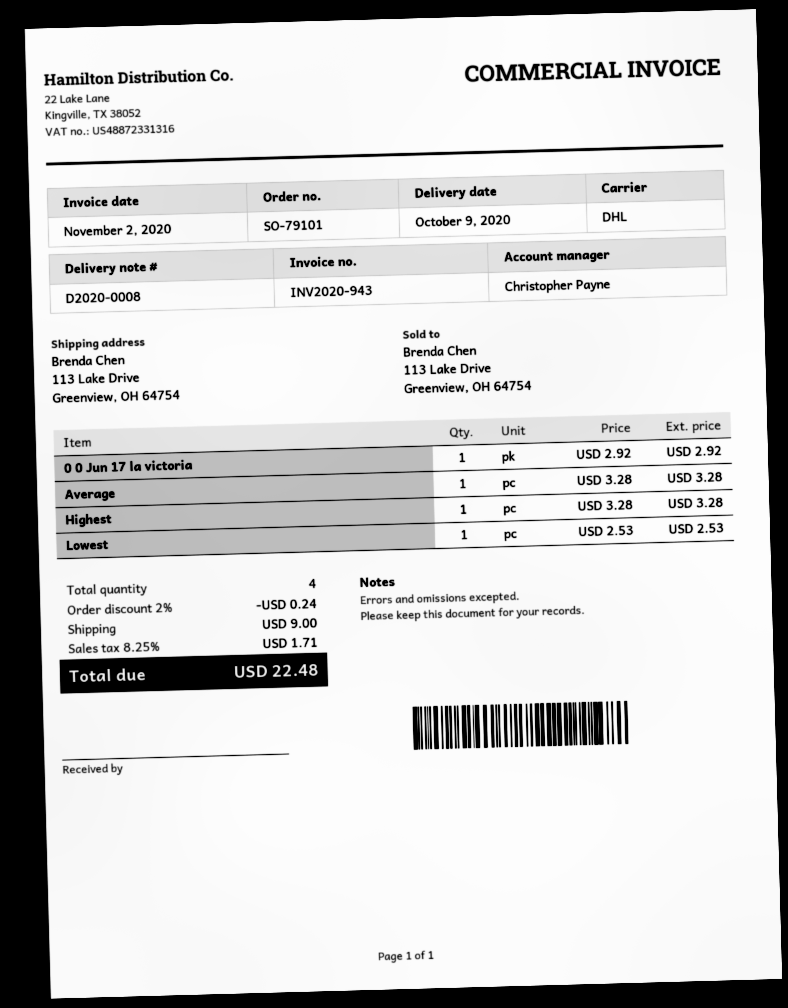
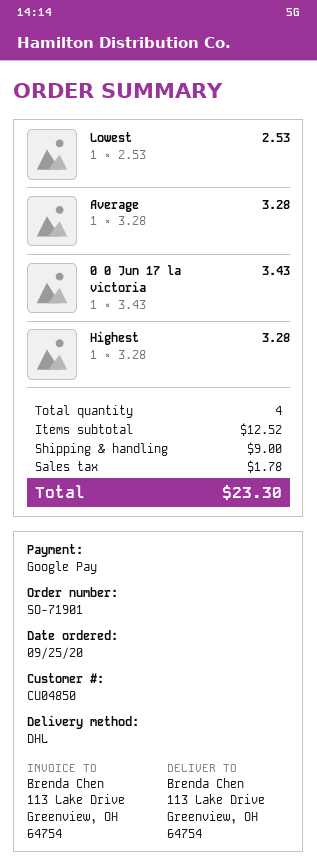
order number: SO-79101 -> SO-71901
0 0 Jun 17 la victoria: 1 x 2.92 = 2.92 -> 1 x 3.43 = 3.43
discount: 2% = 0.24 -> none
tax: 1.71 -> 1.78
total: 22.48 -> 23.30

